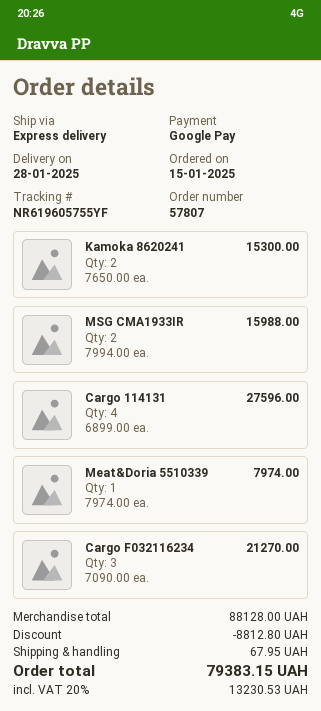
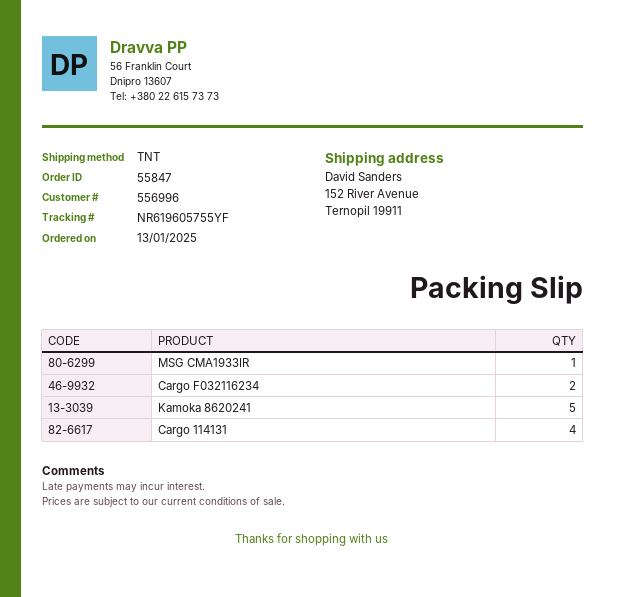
order number: 57807 -> 55847
order date: 2025-01-15 -> 2025-01-13
shipping method: express -> TNT
Kamoka 8620241: 2 -> 5
MSG CMA1933IR: 2 -> 1
Meat&Doria 5510339: 1 -> none
Cargo F032116234: 3 -> 2

